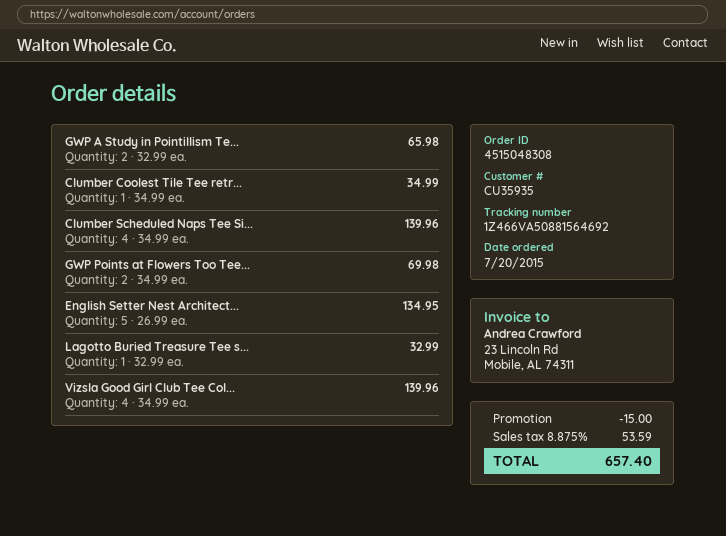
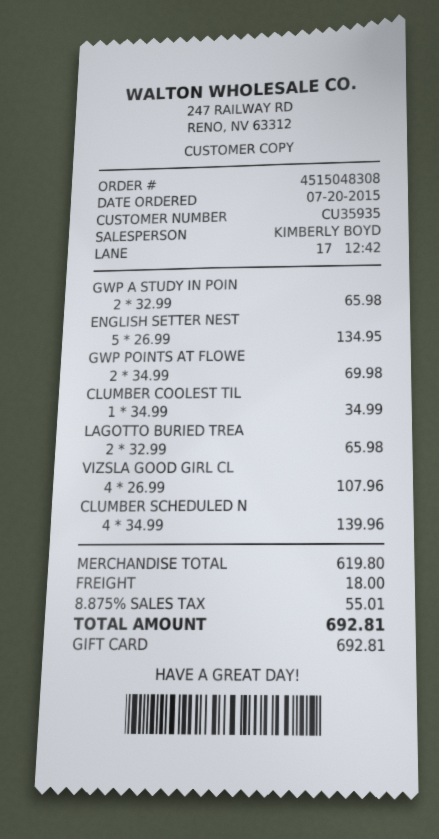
Lagotto Buried Treasure Tee s...: 1 x 32.99 = 32.99 -> 2 x 32.99 = 65.98
Vizsla Good Girl Club Tee Col...: 4 x 34.99 = 139.96 -> 4 x 26.99 = 107.96
discount: 15.00 -> none
shipping: none -> 18.00
tax: 8.875% = 53.59 -> 8.875% = 55.01
total: 657.40 -> 692.81

